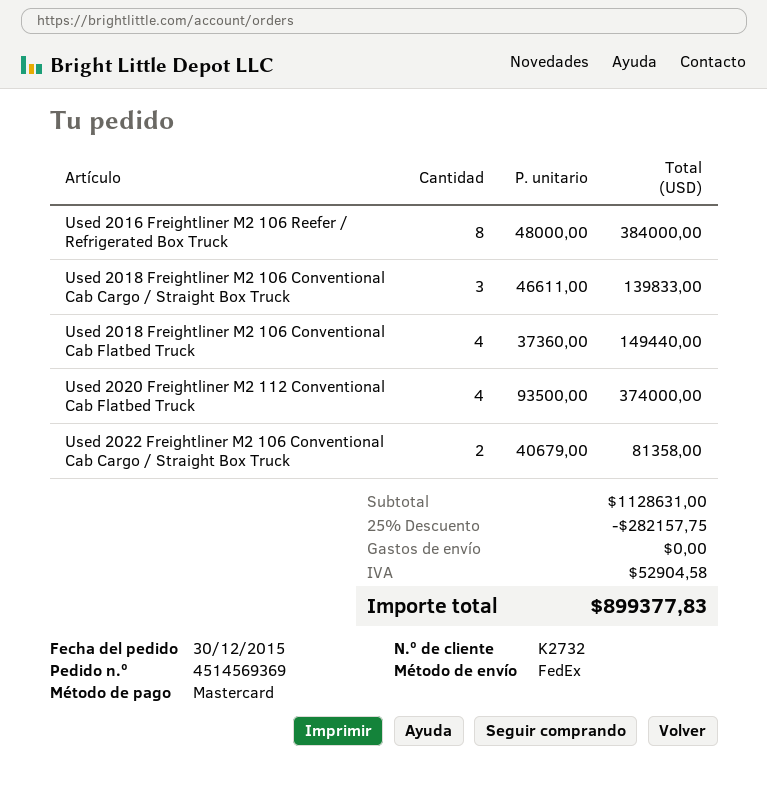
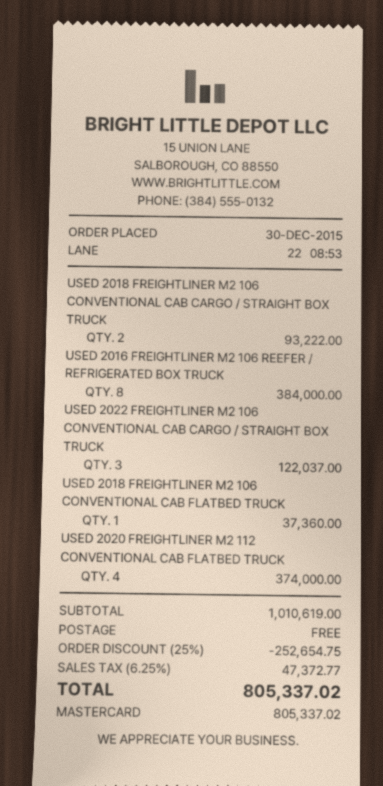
Used 2018 Freightliner M2 106 Conventional Cab Cargo / Straight Box Truck: 3 for 139833.00 -> 2 for 93222.00
Used 2018 Freightliner M2 106 Conventional Cab Flatbed Truck: 4 for 149440.00 -> 1 for 37360.00
Used 2022 Freightliner M2 106 Conventional Cab Cargo / Straight Box Truck: 2 for 81358.00 -> 3 for 122037.00
subtotal: 1128631.00 -> 1010619.00
discount: 25% = 282157.75 -> 25% = 252654.75
tax: 52904.58 -> 47372.77
total: 899377.83 -> 805337.02

